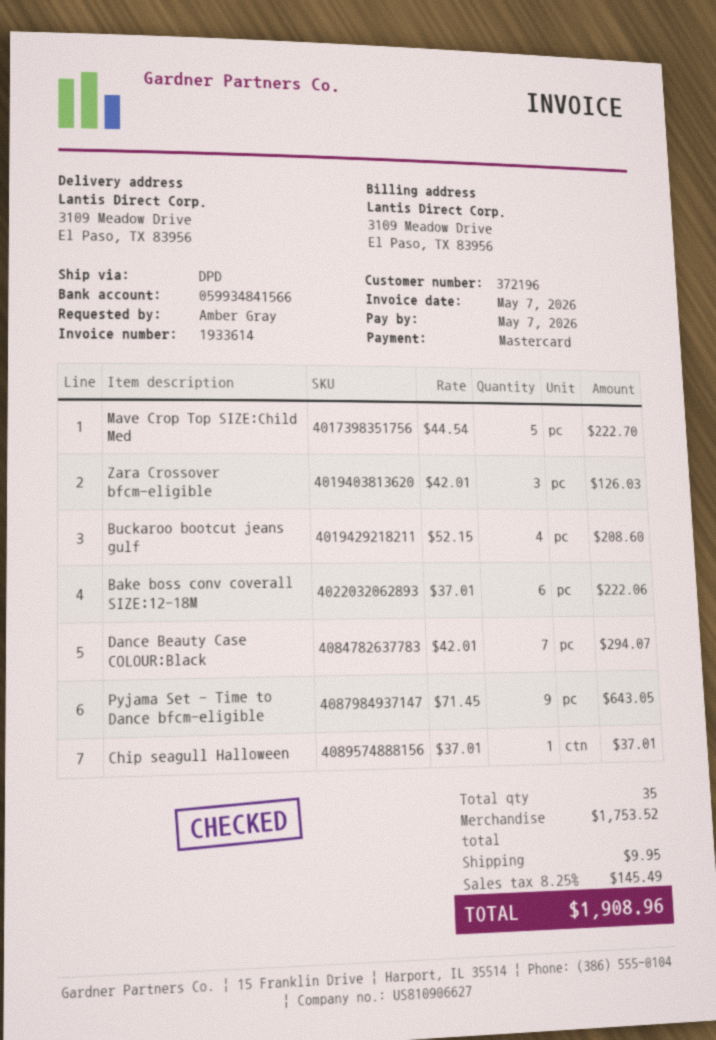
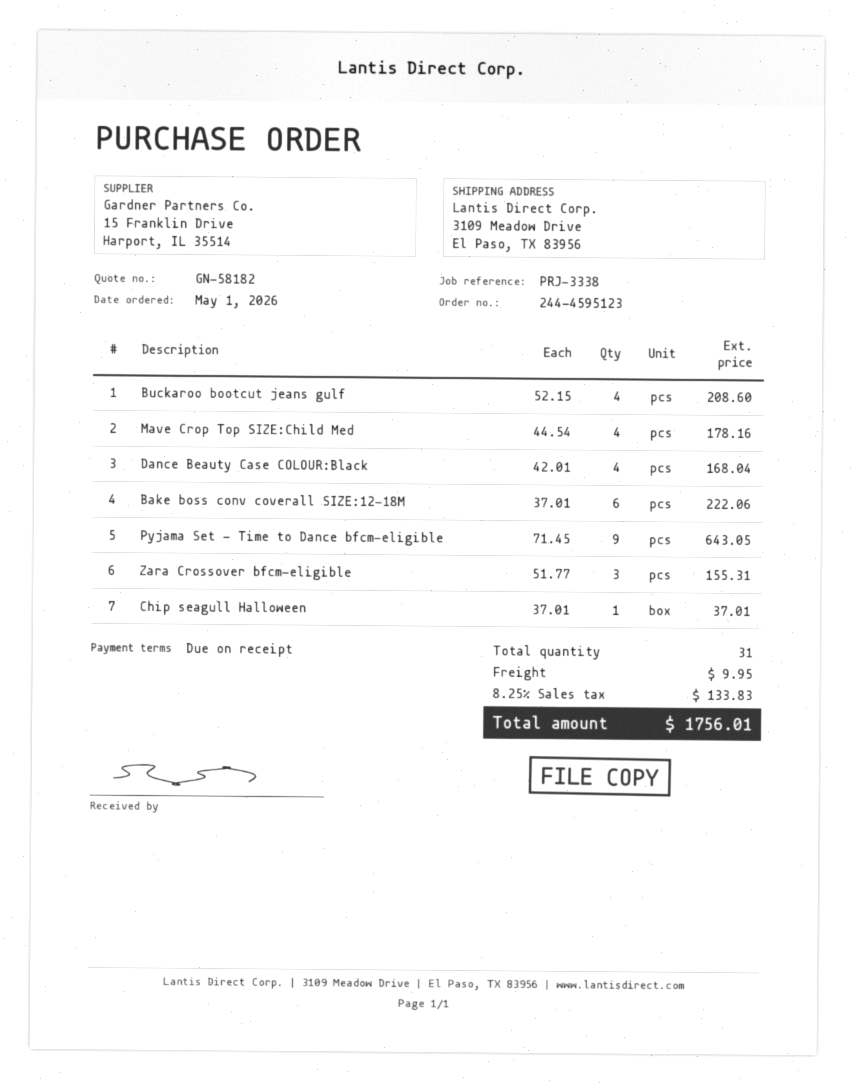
Mave Crop Top SIZE:Child Med: 5 x 44.54 = 222.70 -> 4 x 44.54 = 178.16
Zara Crossover bfcm-eligible: 3 x 42.01 = 126.03 -> 3 x 51.77 = 155.31
Dance Beauty Case COLOUR:Black: 7 x 42.01 = 294.07 -> 4 x 42.01 = 168.04
total quantity: 35 -> 31
tax: 8.25% = 145.49 -> 8.25% = 133.83
total: 1908.96 -> 1756.01

